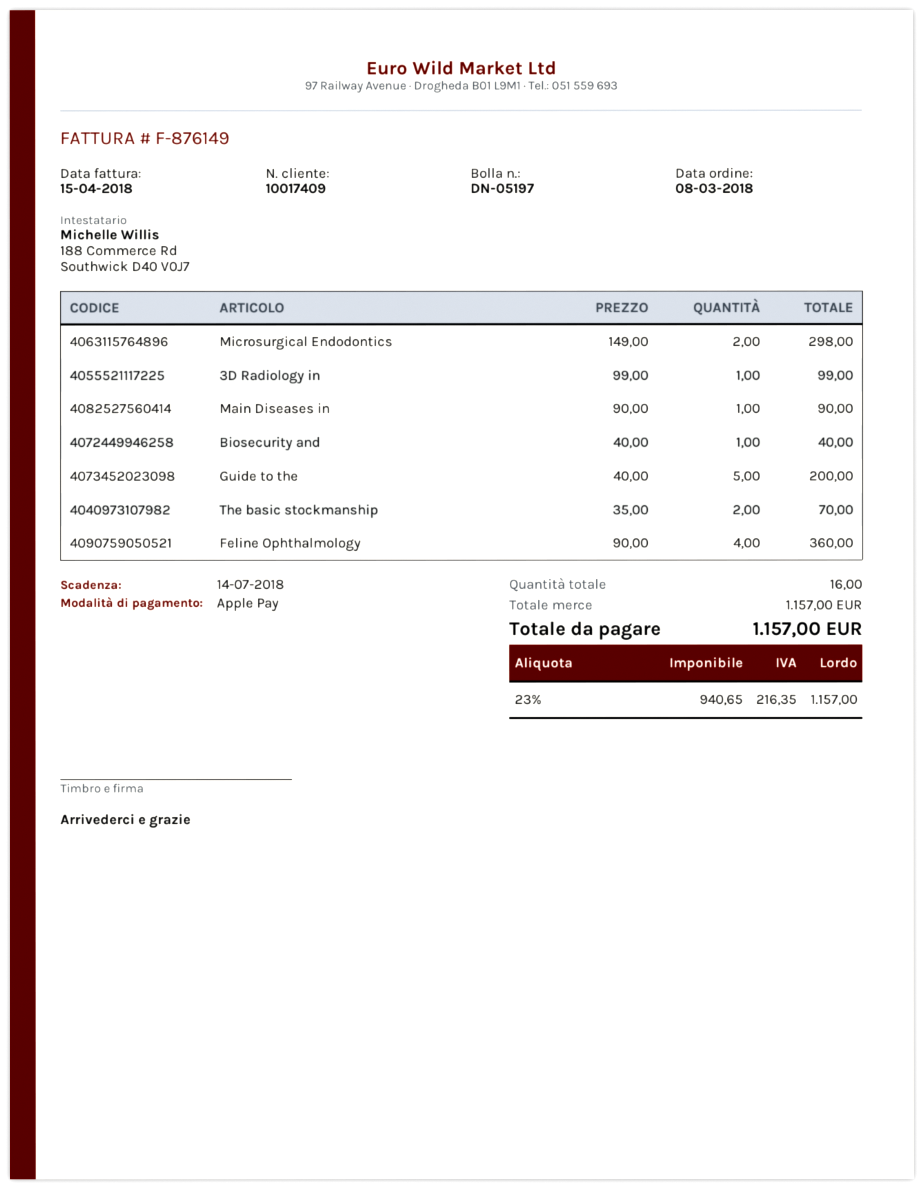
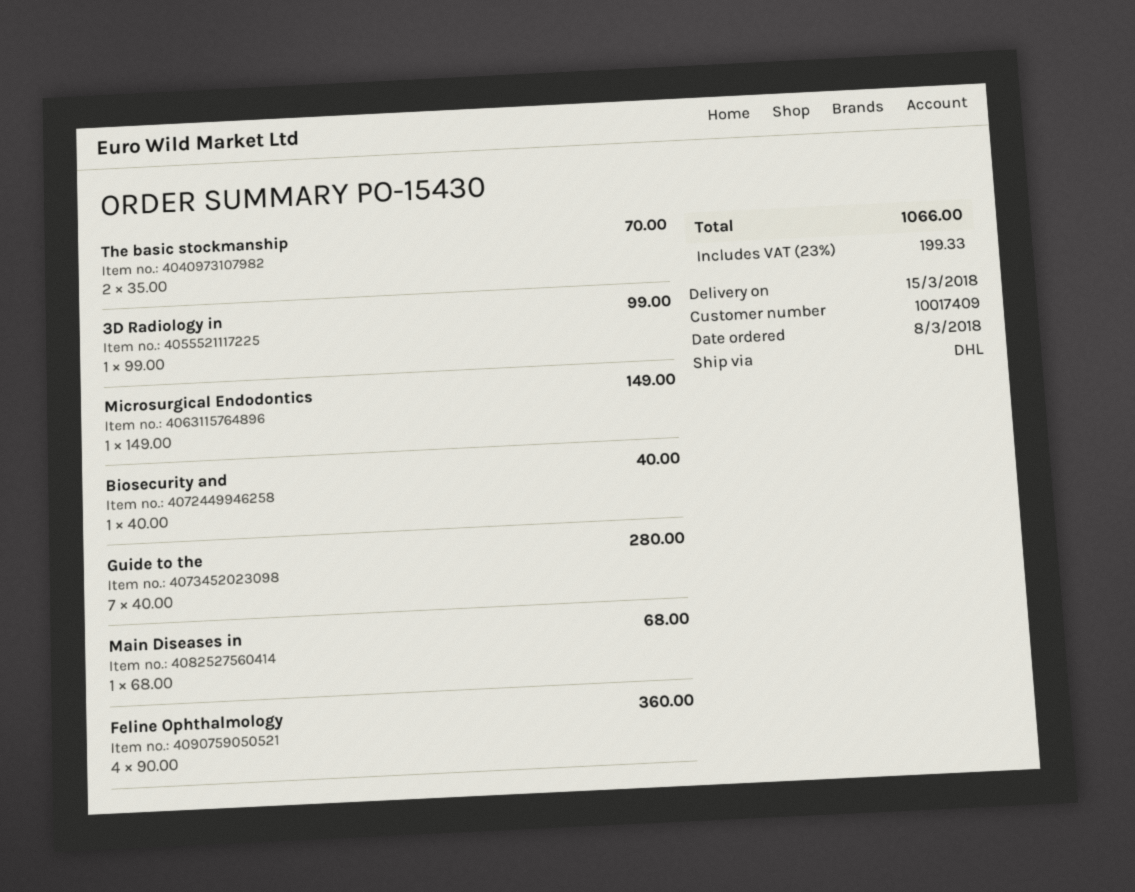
Microsurgical Endodontics: 2 x 149.00 = 298.00 -> 1 x 149.00 = 149.00
Main Diseases in: 1 x 90.00 = 90.00 -> 1 x 68.00 = 68.00
Guide to the: 5 x 40.00 = 200.00 -> 7 x 40.00 = 280.00
tax: 23% = 216.35 -> 23% = 199.33
total: 1157.00 -> 1066.00

